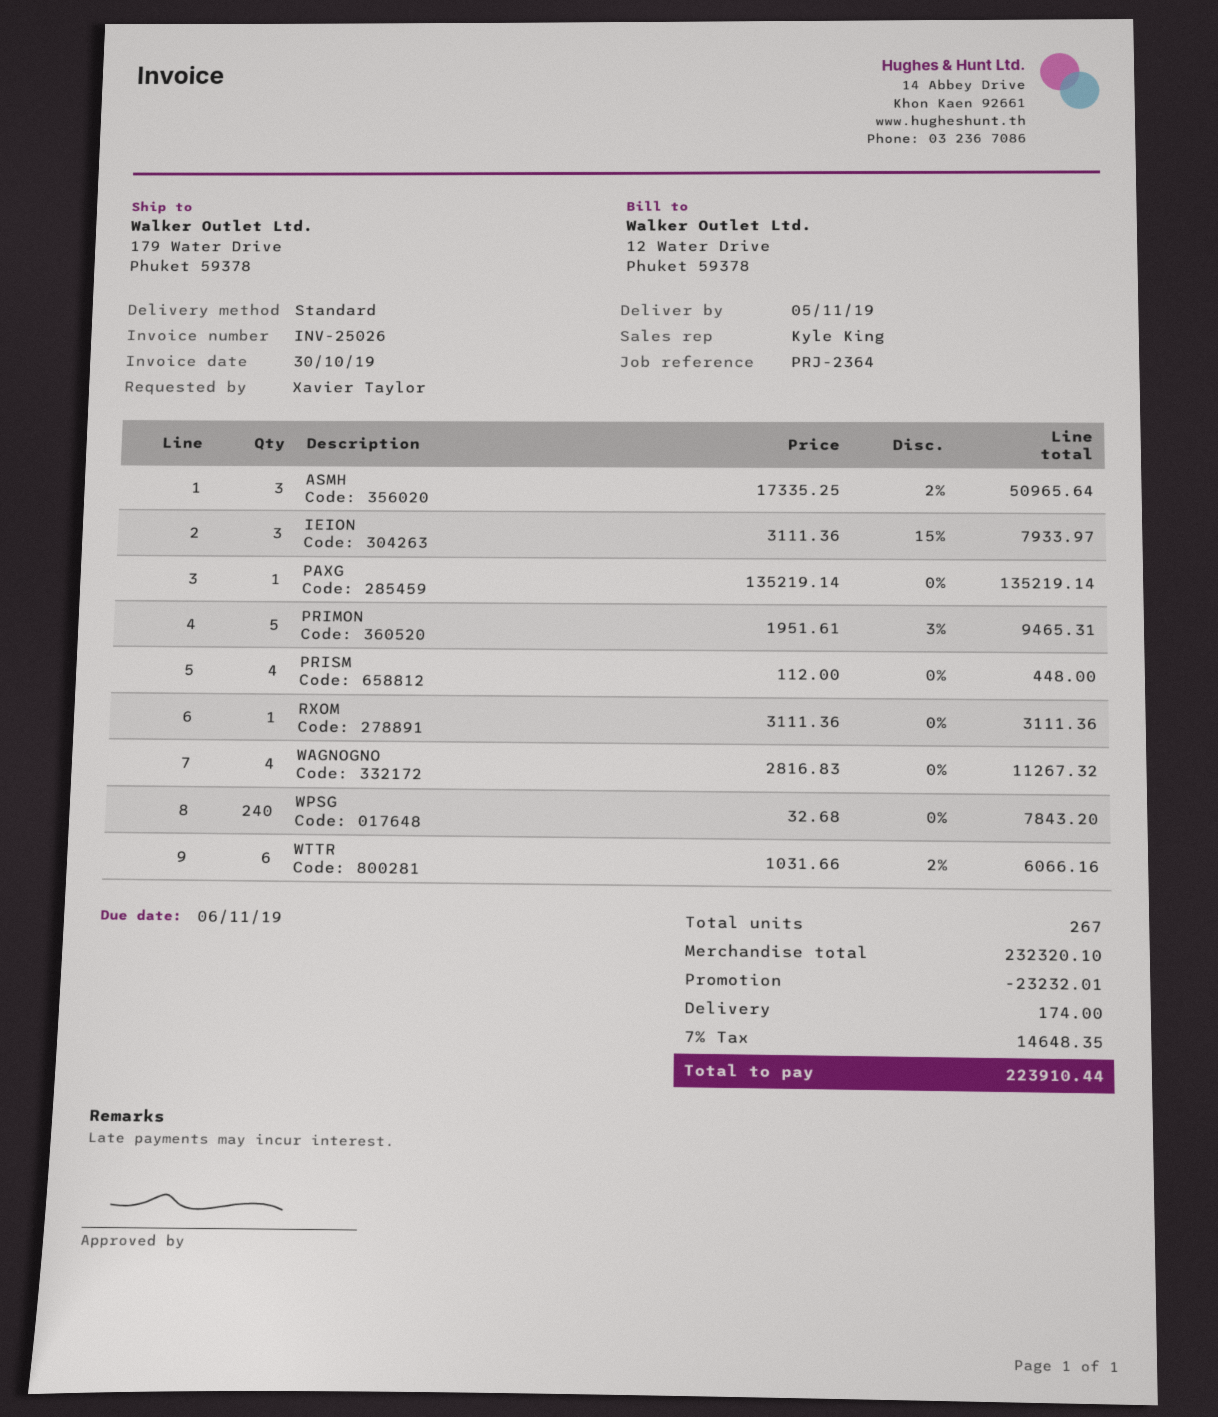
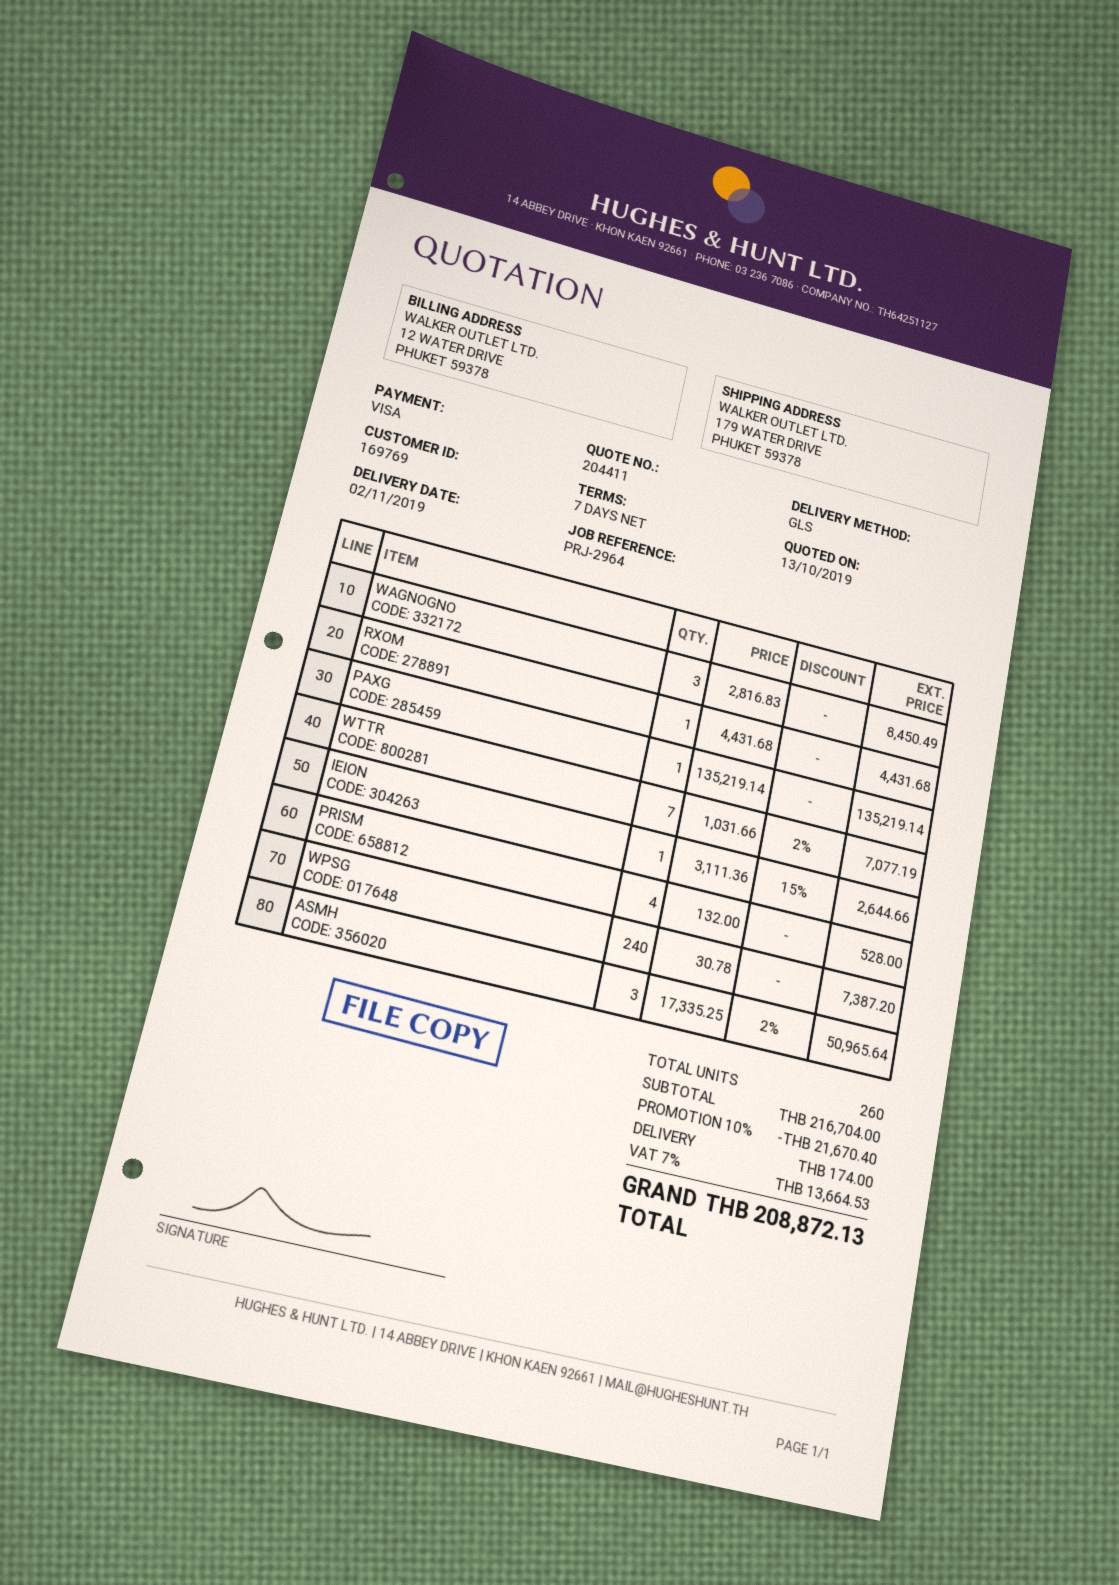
delivery date: 2019-11-05 -> 2019-11-02
reference: PRJ-2364 -> PRJ-2964
shipping method: standard -> GLS
IEION: 3 x 3111.36 - 15% = 7933.97 -> 1 x 3111.36 - 15% = 2644.66
PRIMON: 5 x 1951.61 - 3% = 9465.31 -> none
PRISM: 4 x 112.00 = 448.00 -> 4 x 132.00 = 528.00
RXOM: 1 x 3111.36 = 3111.36 -> 1 x 4431.68 = 4431.68
WAGNOGNO: 4 x 2816.83 = 11267.32 -> 3 x 2816.83 = 8450.49
WPSG: 240 x 32.68 = 7843.20 -> 240 x 30.78 = 7387.20
WTTR: 6 x 1031.66 - 2% = 6066.16 -> 7 x 1031.66 - 2% = 7077.19
total quantity: 267 -> 260
subtotal: 232320.10 -> 216704.00
discount: 23232.01 -> 21670.40
tax: 7% = 14648.35 -> 7% = 13664.53
total: 223910.44 -> 208872.13

